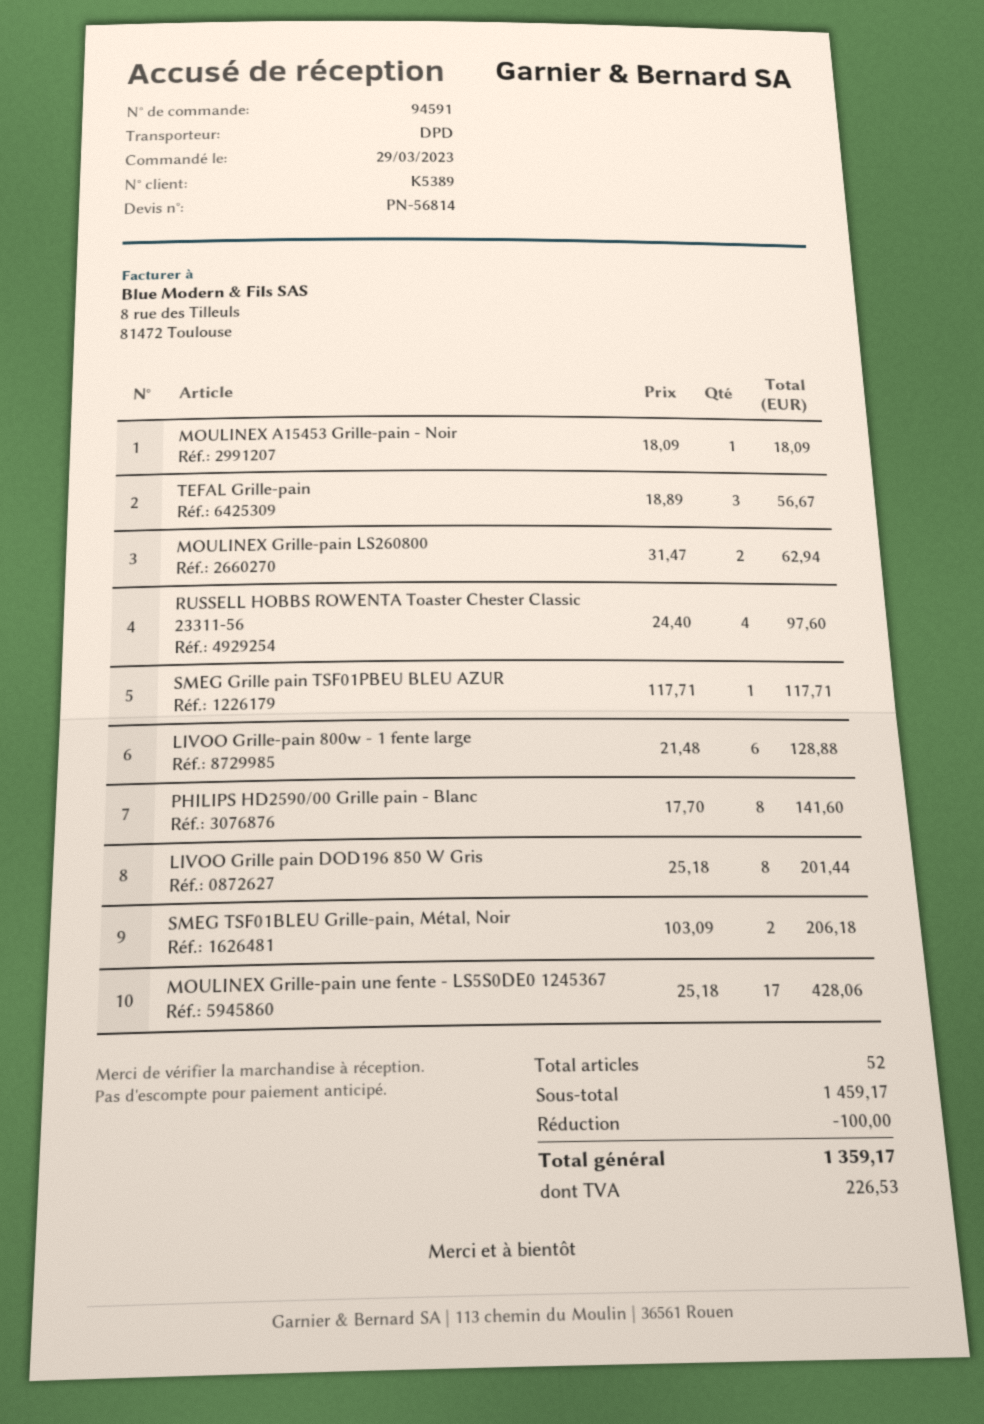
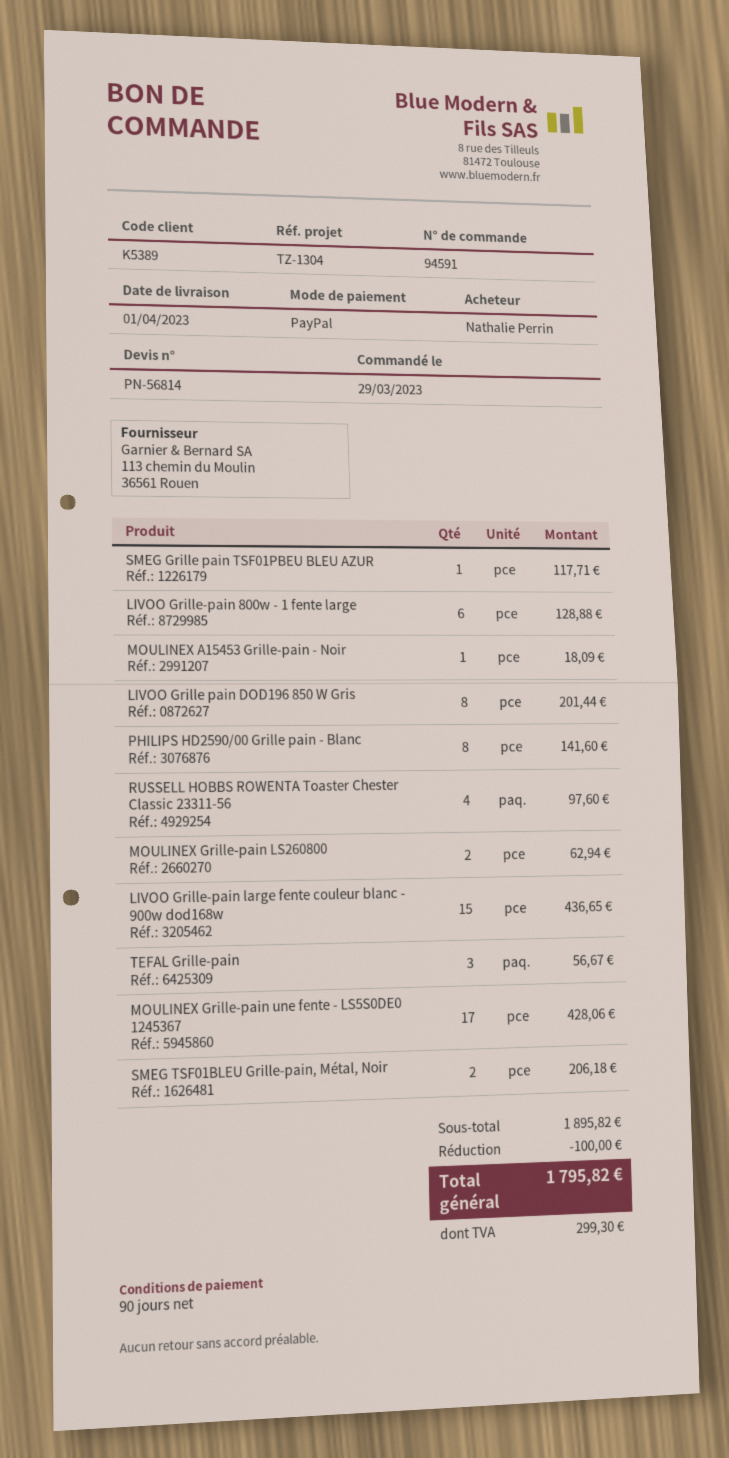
LIVOO Grille-pain large fente couleur blanc - 900w dod168w: none -> 15 for 436.65
subtotal: 1459.17 -> 1895.82
tax: 226.53 -> 299.30
total: 1359.17 -> 1795.82

